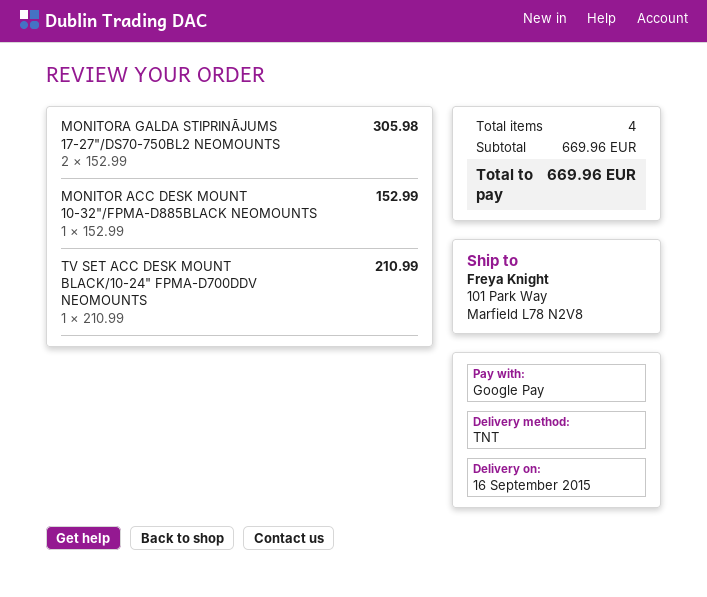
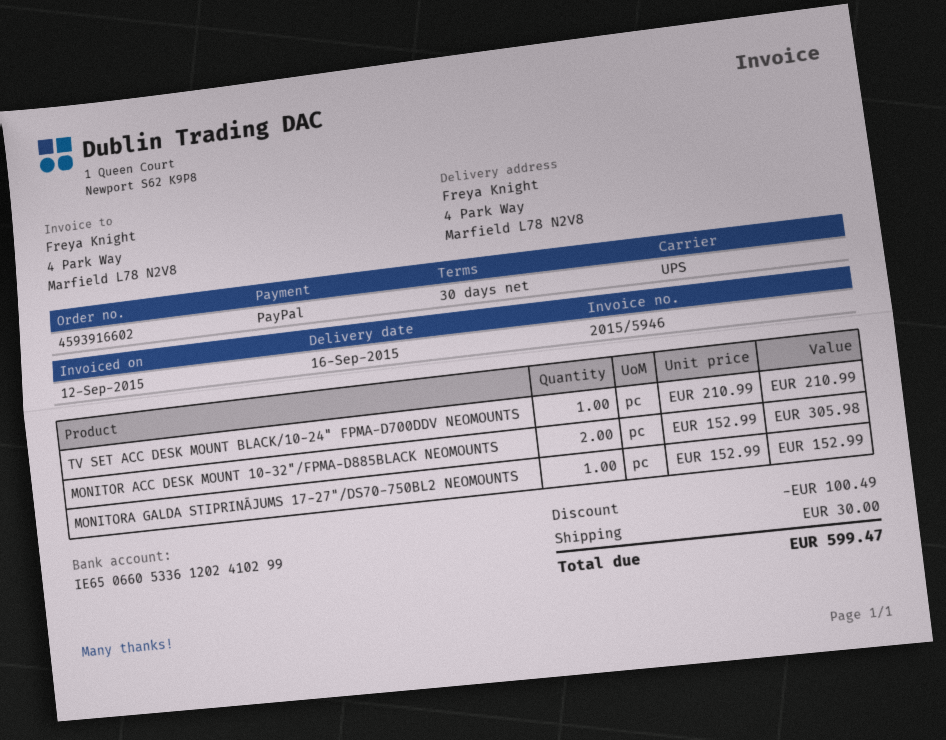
payment method: Google Pay -> PayPal
shipping method: TNT -> UPS
ship to: 101 Park Way, Marfield L78 N2V8 -> 4 Park Way, Marfield L78 N2V8
MONITORA GALDA STIPRINĀJUMS 17-27"/DS70-750BL2 NEOMOUNTS: 2 x 152.99 = 305.98 -> 1 x 152.99 = 152.99
MONITOR ACC DESK MOUNT 10-32"/FPMA-D885BLACK NEOMOUNTS: 1 x 152.99 = 152.99 -> 2 x 152.99 = 305.98
discount: none -> 100.49
shipping: none -> 30.00
total: 669.96 -> 599.47

